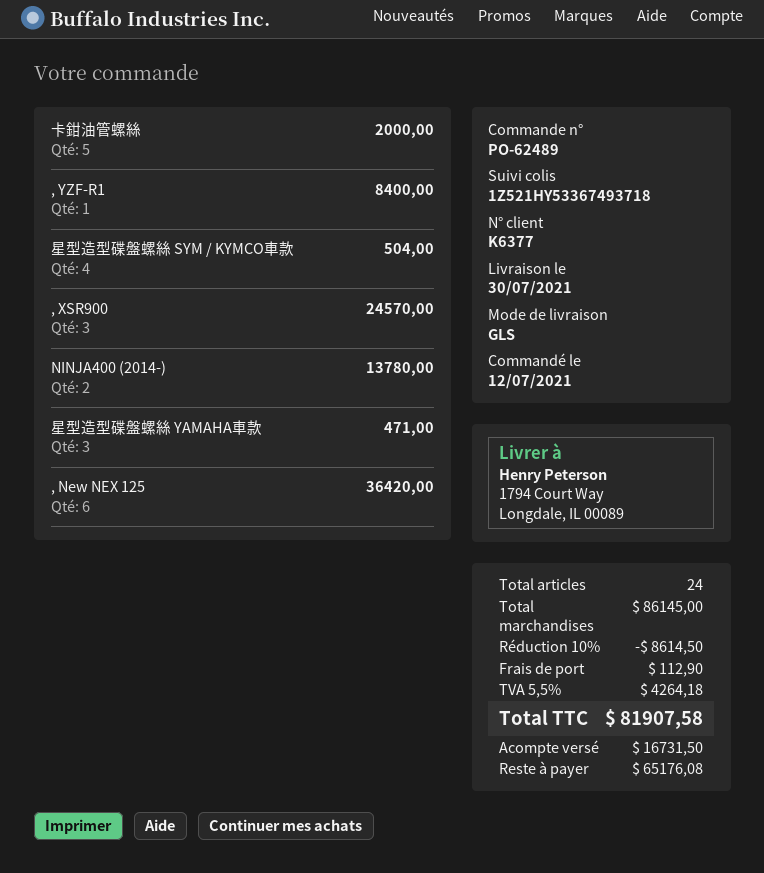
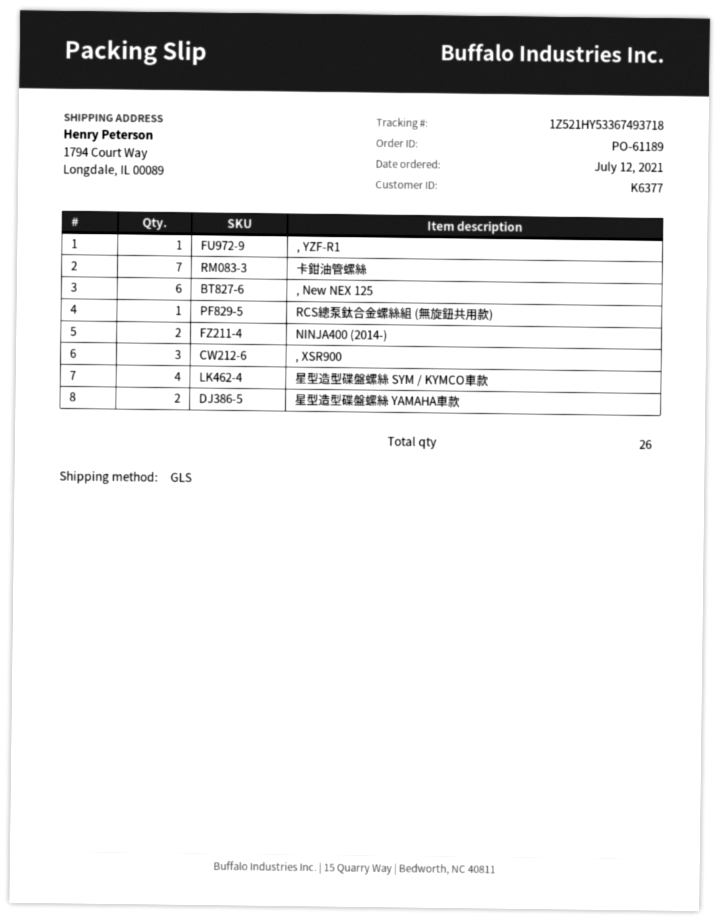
order number: PO-62489 -> PO-61189
卡鉗油管螺絲: 5 -> 7
星型造型碟盤螺絲 YAMAHA車款: 3 -> 2
RCS總泵鈦合金螺絲組 (無旋鈕共用款): none -> 1
total quantity: 24 -> 26

